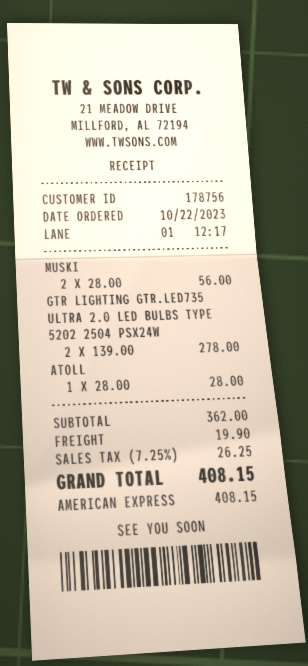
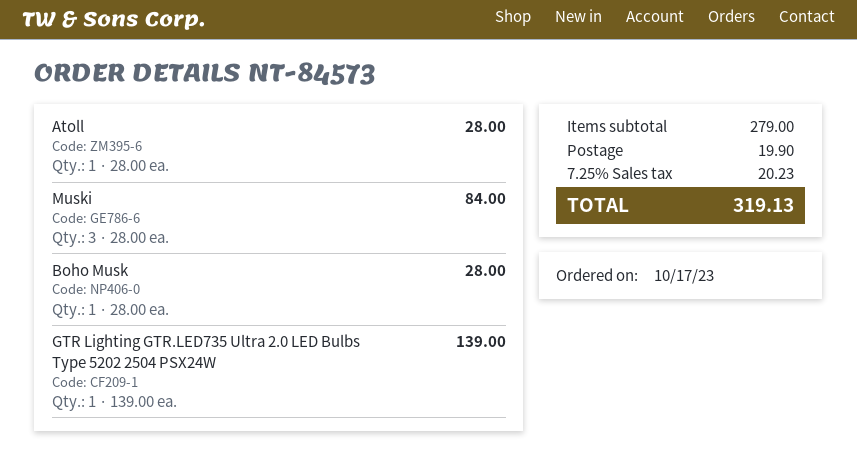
order date: 2023-10-22 -> 2023-10-17
MUSKI: 2 x 28.00 = 56.00 -> 3 x 28.00 = 84.00
GTR LIGHTING GTR.LED735 ULTRA 2.0 LED BULBS TYPE 5202 2504 PSX24W: 2 x 139.00 = 278.00 -> 1 x 139.00 = 139.00
Boho Musk: none -> 1 x 28.00 = 28.00
subtotal: 362.00 -> 279.00
tax: 7.25% = 26.25 -> 7.25% = 20.23
total: 408.15 -> 319.13

